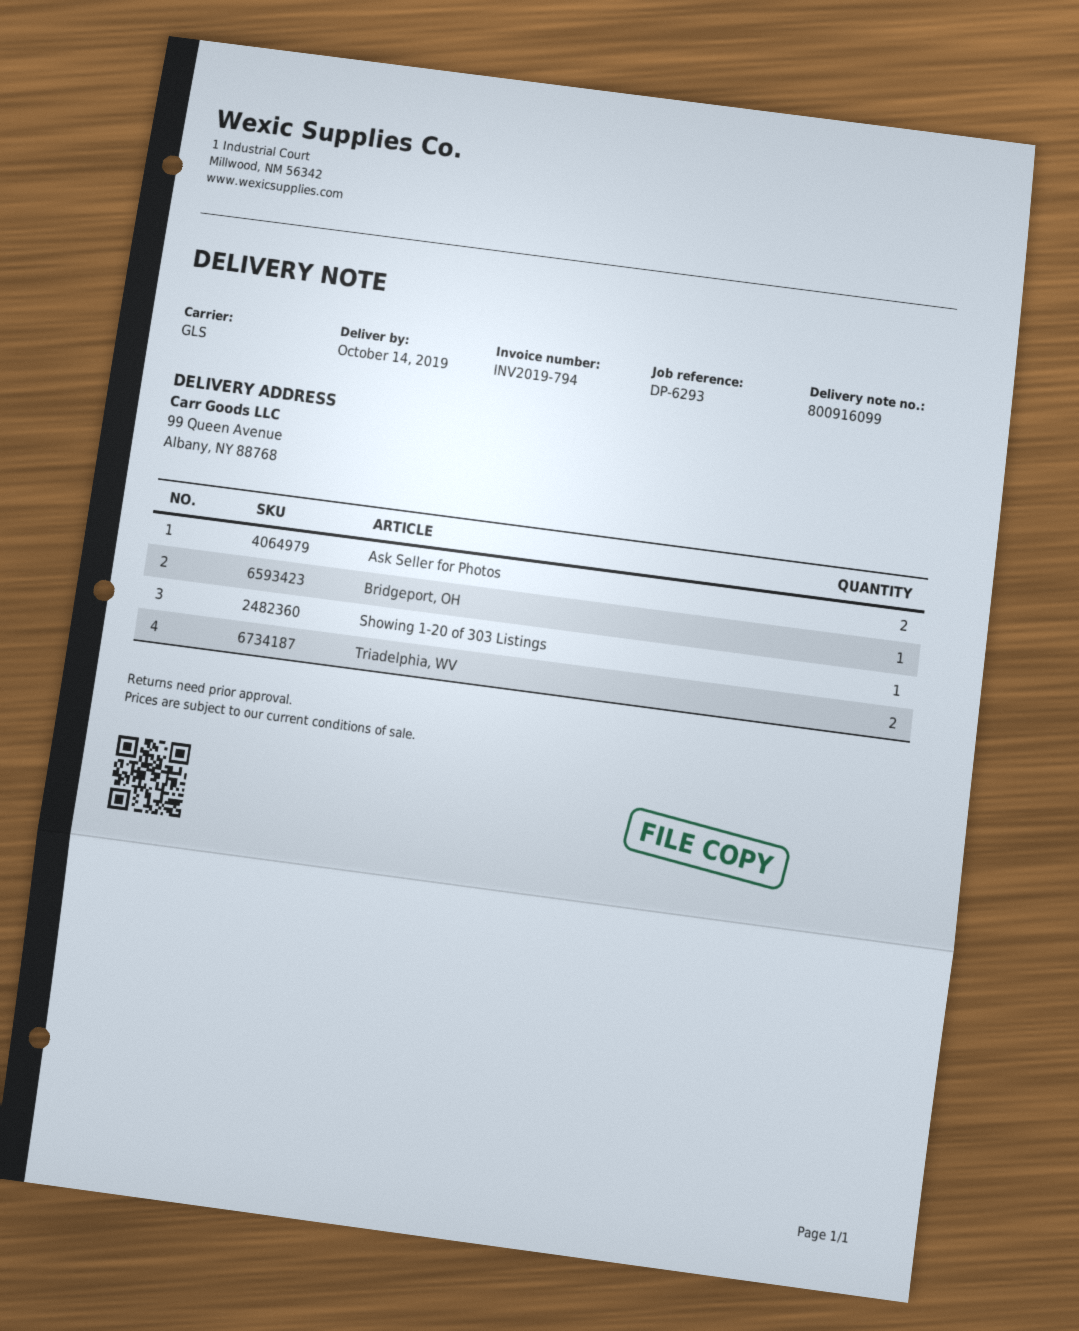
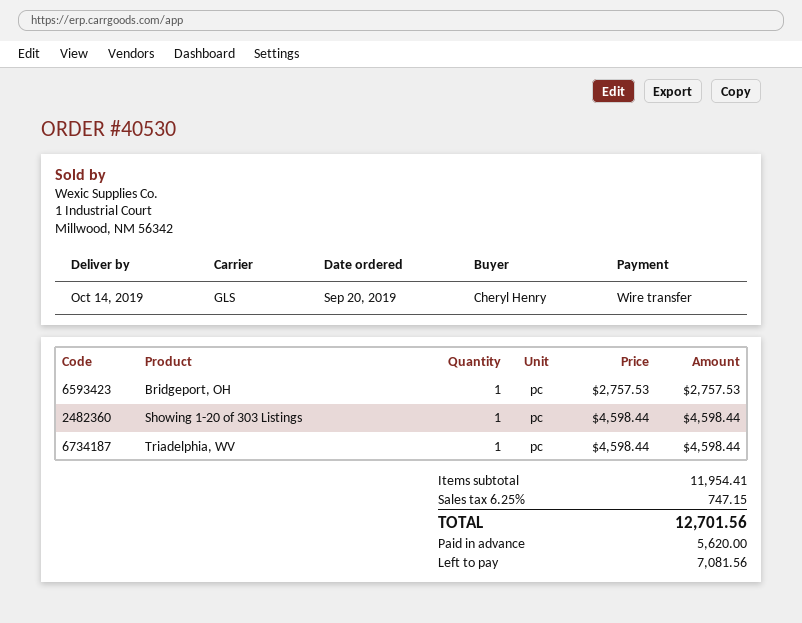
Ask Seller for Photos: 2 -> none
Triadelphia, WV: 2 -> 1

